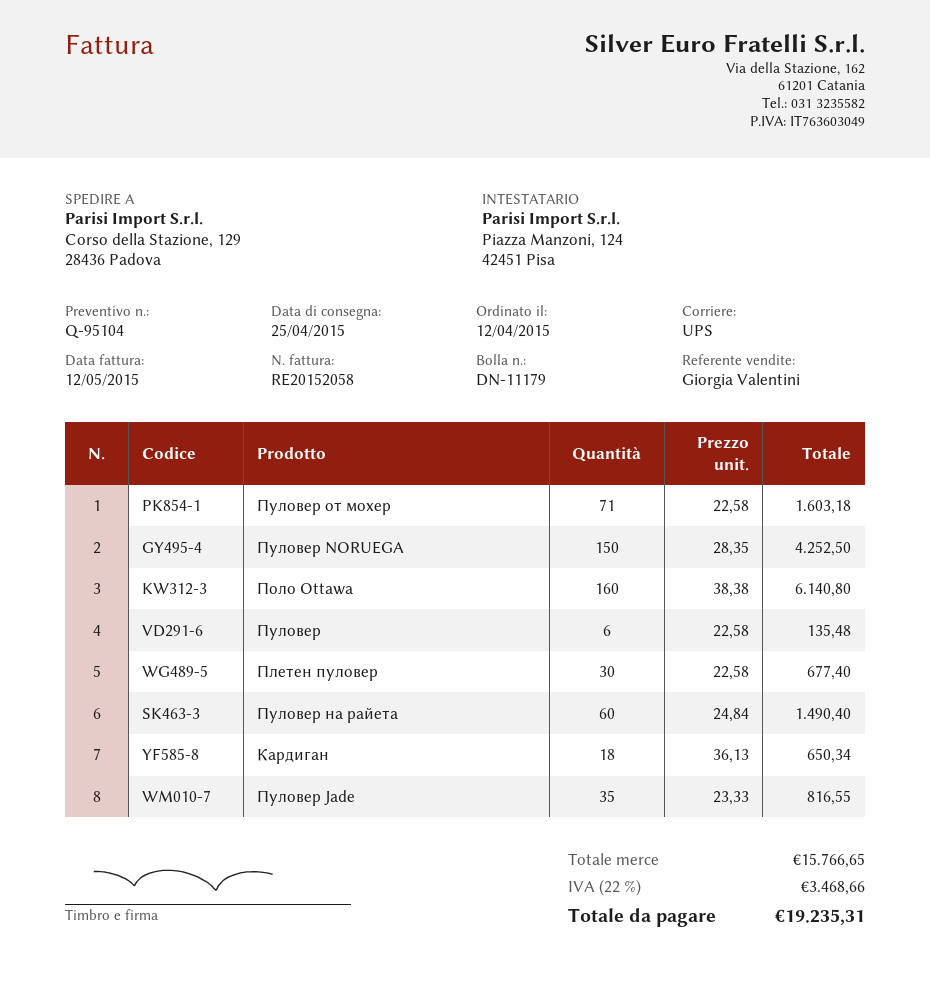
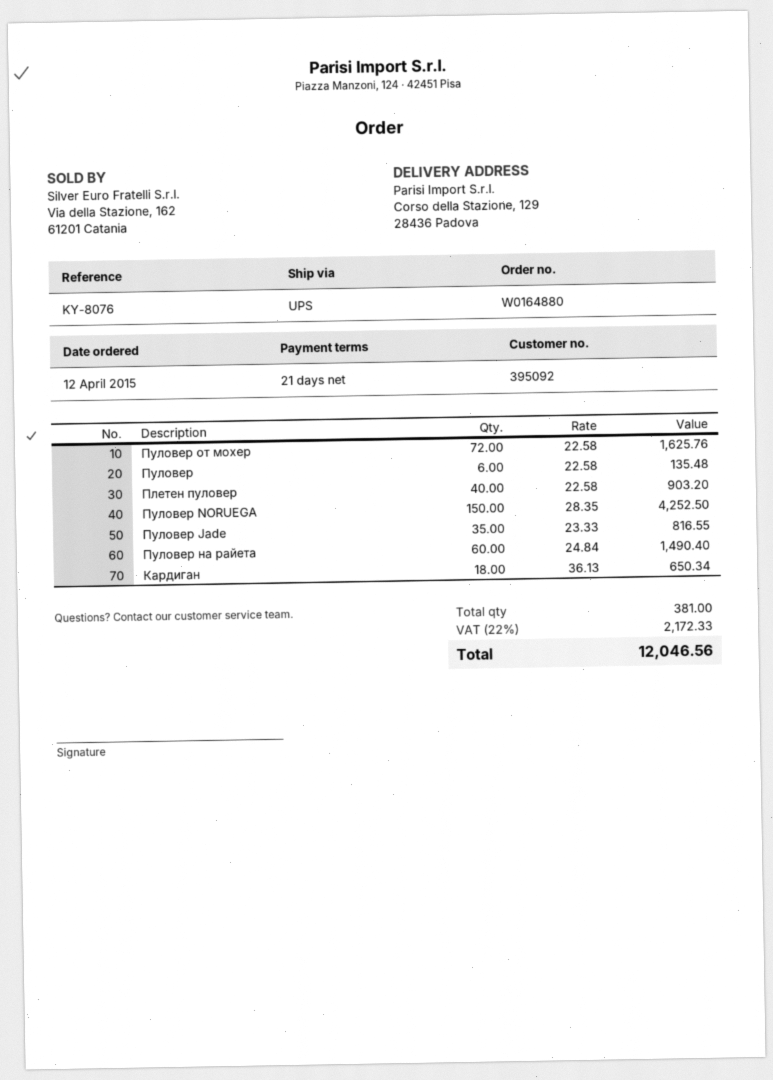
Пуловер от мохер: 71 x 22.58 = 1603.18 -> 72 x 22.58 = 1625.76
Поло Ottawa: 160 x 38.38 = 6140.80 -> none
Плетен пуловер: 30 x 22.58 = 677.40 -> 40 x 22.58 = 903.20
tax: 22% = 3468.66 -> 22% = 2172.33
total: 19235.31 -> 12046.56

